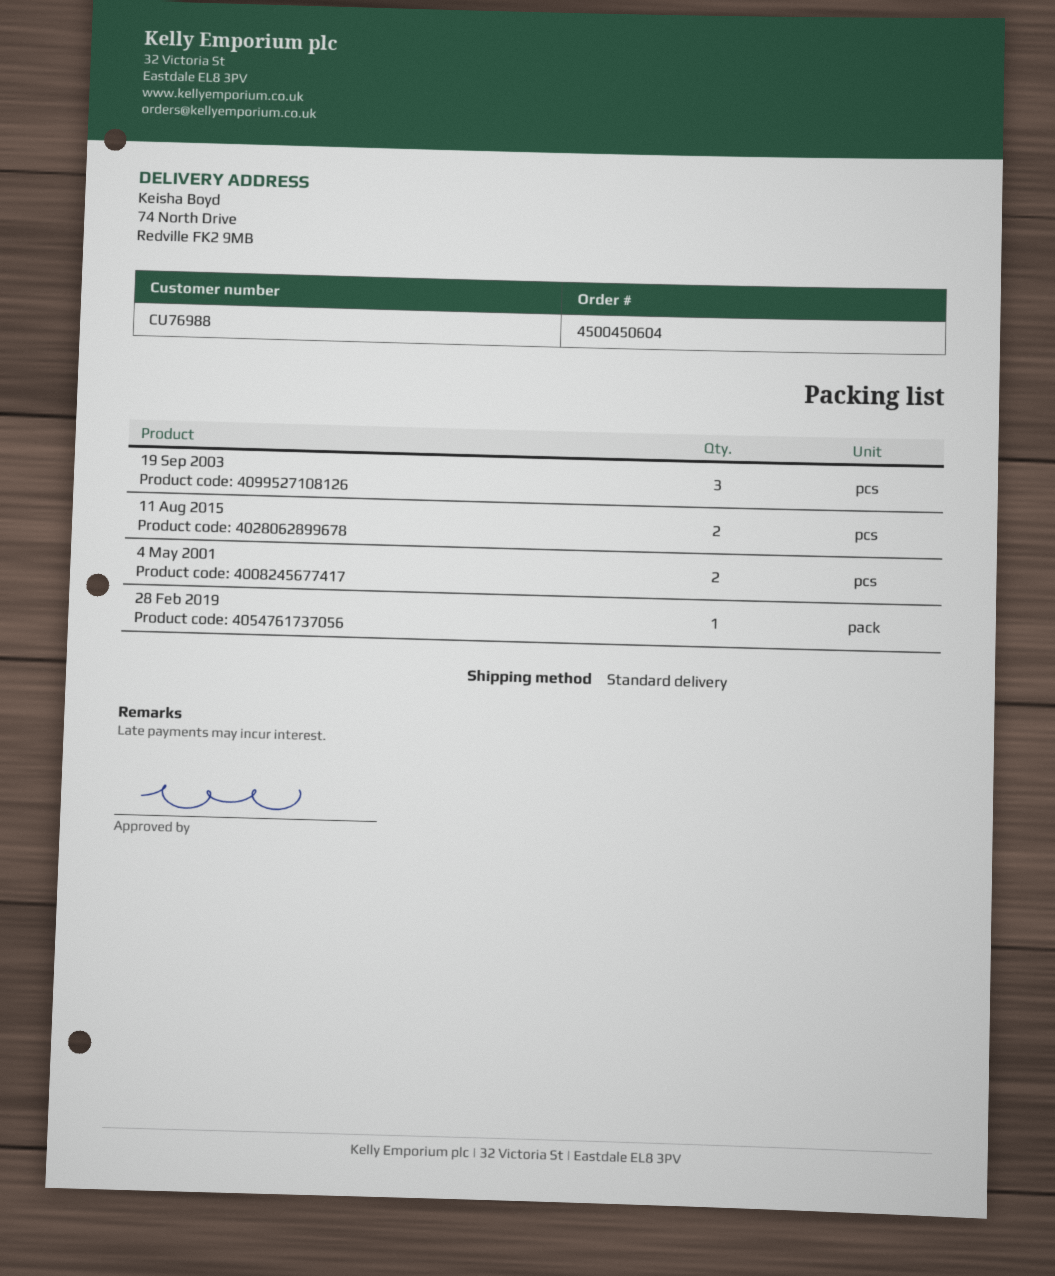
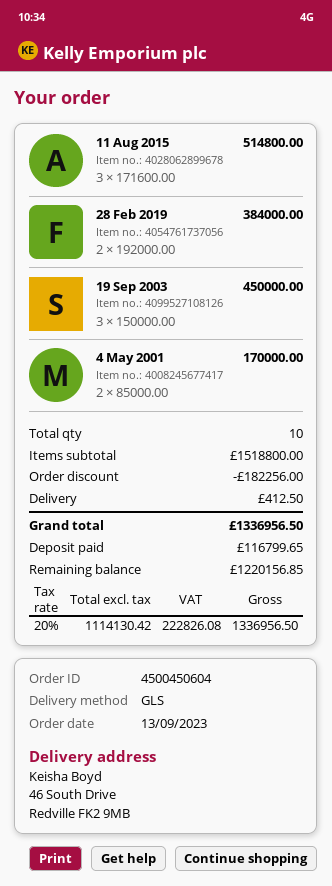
shipping method: standard -> GLS
ship to: 74 North Drive, Redville FK2 9MB -> 46 South Drive, Redville FK2 9MB
11 Aug 2015: 2 -> 3
28 Feb 2019: 1 -> 2

